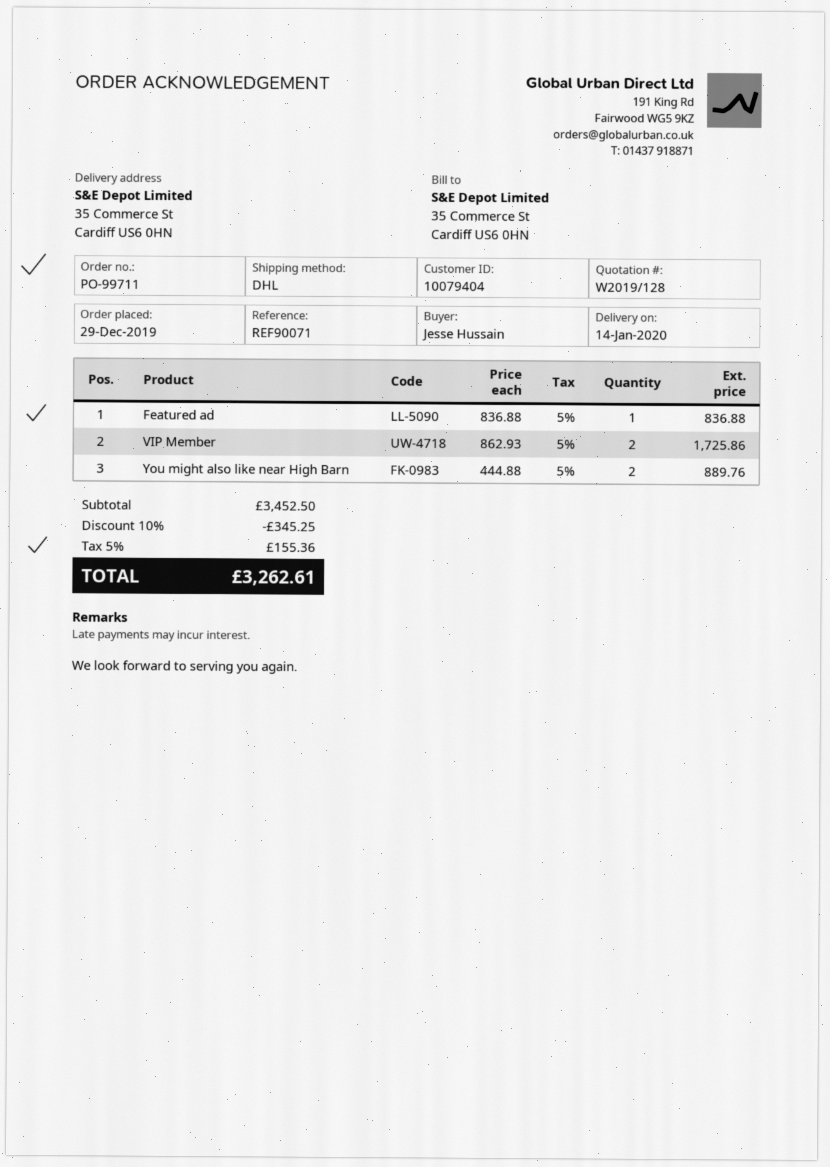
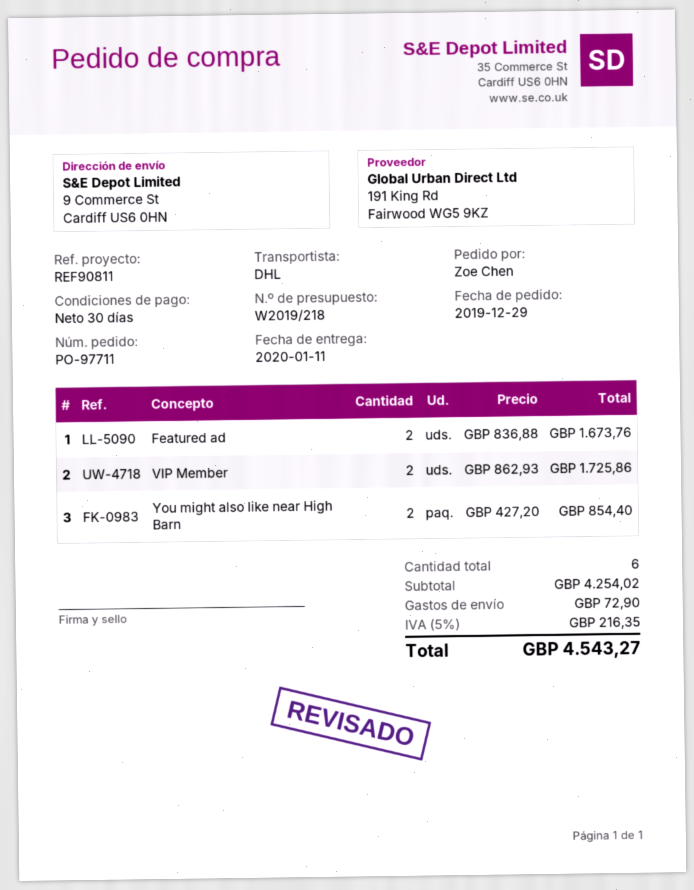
quote number: W2019/128 -> W2019/218
order number: PO-99711 -> PO-97711
delivery date: 2020-01-14 -> 2020-01-11
reference: REF90071 -> REF90811
ordered by: Jesse Hussain -> Zoe Chen
ship to: 35 Commerce St, Cardiff US6 0HN -> 9 Commerce St, Cardiff US6 0HN
Featured ad: 1 x 836.88 = 836.88 -> 2 x 836.88 = 1673.76
You might also like near High Barn: 2 x 444.88 = 889.76 -> 2 x 427.20 = 854.40
subtotal: 3452.50 -> 4254.02
discount: 10% = 345.25 -> none
shipping: none -> 72.90
tax: 5% = 155.36 -> 5% = 216.35
total: 3262.61 -> 4543.27

